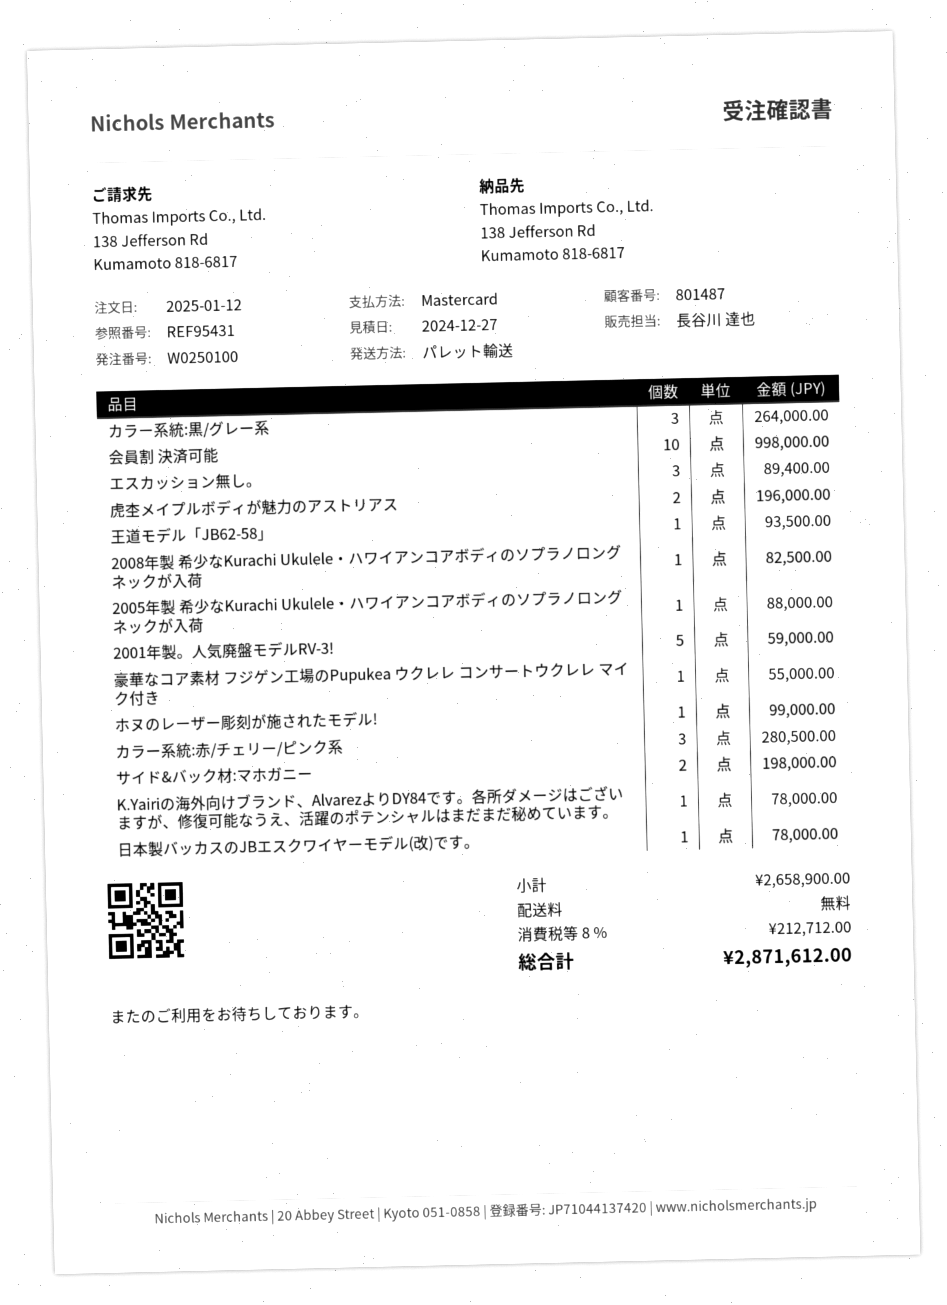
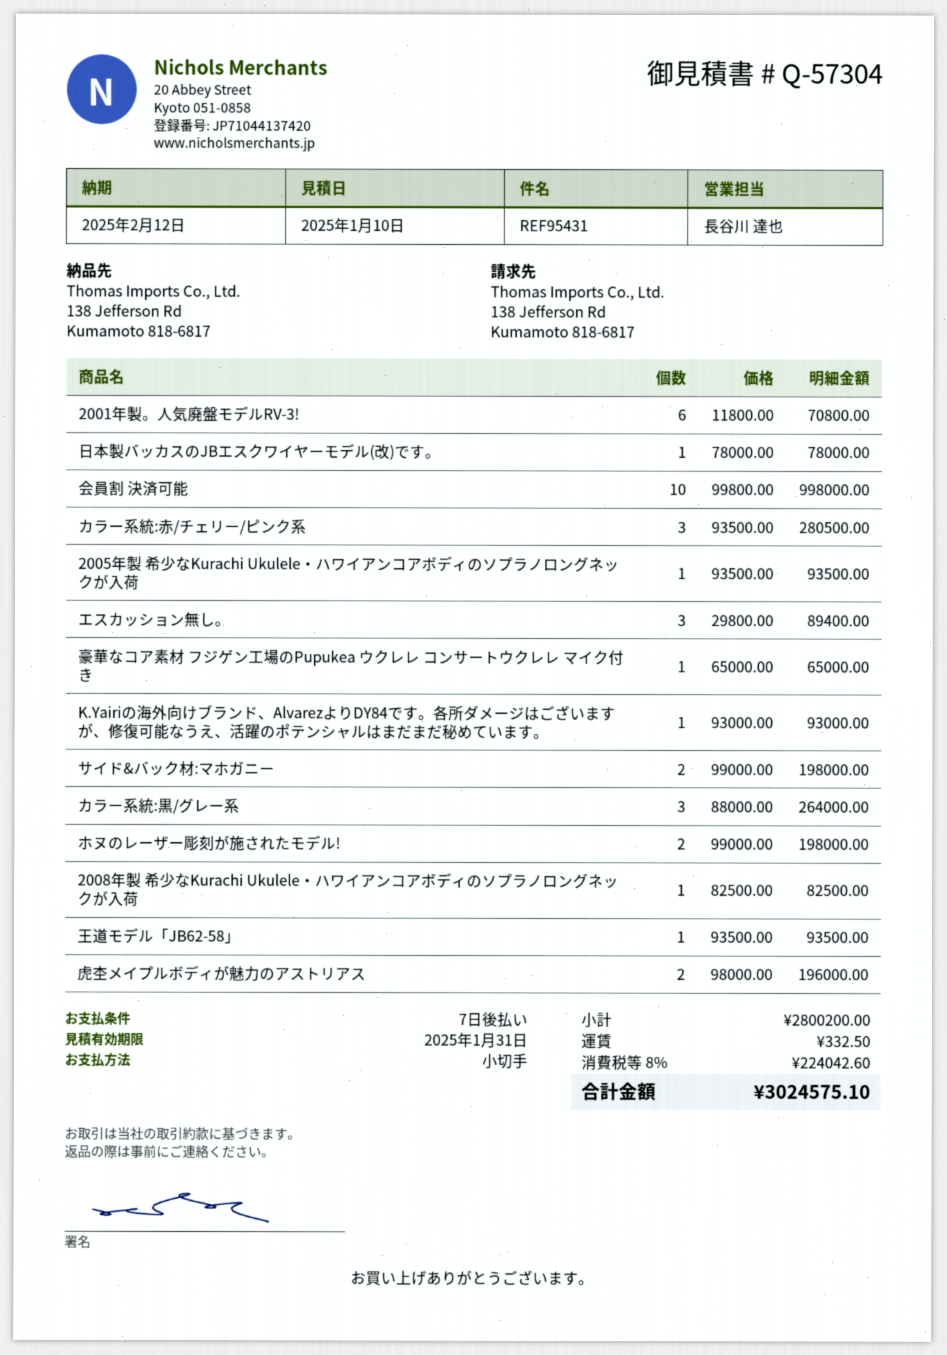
quote date: 2024-12-27 -> 2025-01-10
payment method: Mastercard -> cheque
2005年製 希少なKurachi Ukulele・ハワイアンコアボディのソプラノロングネックが入荷: 1 for 88000.00 -> 1 for 93500.00
2001年製。人気廃盤モデルRV-3!: 5 for 59000.00 -> 6 for 70800.00
豪華なコア素材 フジゲン工場のPupukea ウクレレ コンサートウクレレ マイク付き: 1 for 55000.00 -> 1 for 65000.00
ホヌのレーザー彫刻が施されたモデル!: 1 for 99000.00 -> 2 for 198000.00
K.Yairiの海外向けブランド、AlvarezよりDY84です。各所ダメージはございますが、修復可能なうえ、活躍のポテンシャルはまだまだ秘めています。: 1 for 78000.00 -> 1 for 93000.00
subtotal: 2658900.00 -> 2800200.00
shipping: 0.00 -> 332.50
tax: 8% = 212712.00 -> 8% = 224042.60
total: 2871612.00 -> 3024575.10

